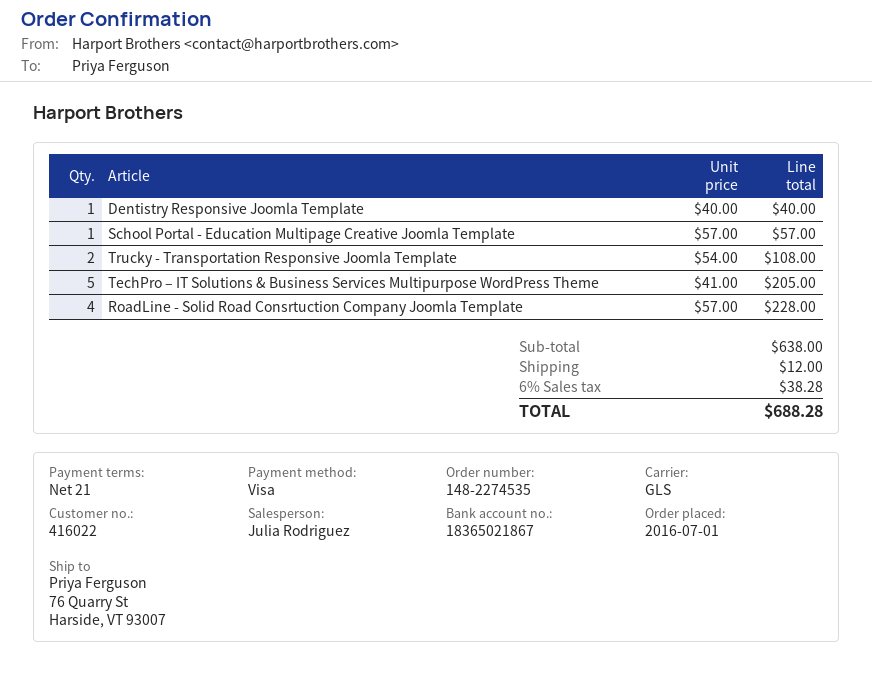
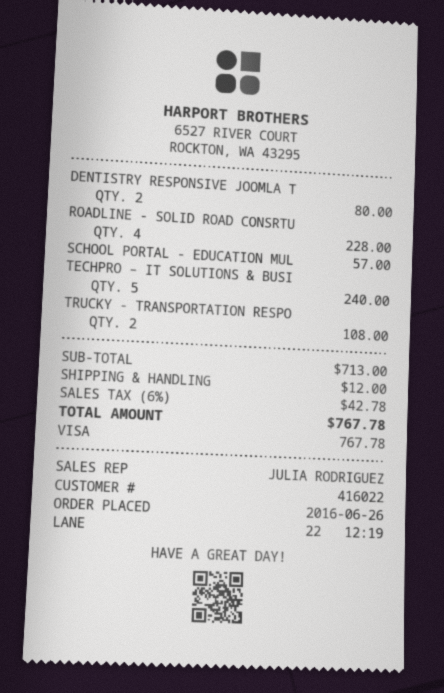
order date: 2016-07-01 -> 2016-06-26
Dentistry Responsive Joomla Template: 1 for 40.00 -> 2 for 80.00
TechPro – IT Solutions & Business Services Multipurpose WordPress Theme: 5 for 205.00 -> 5 for 240.00
subtotal: 638.00 -> 713.00
tax: 6% = 38.28 -> 6% = 42.78
total: 688.28 -> 767.78

